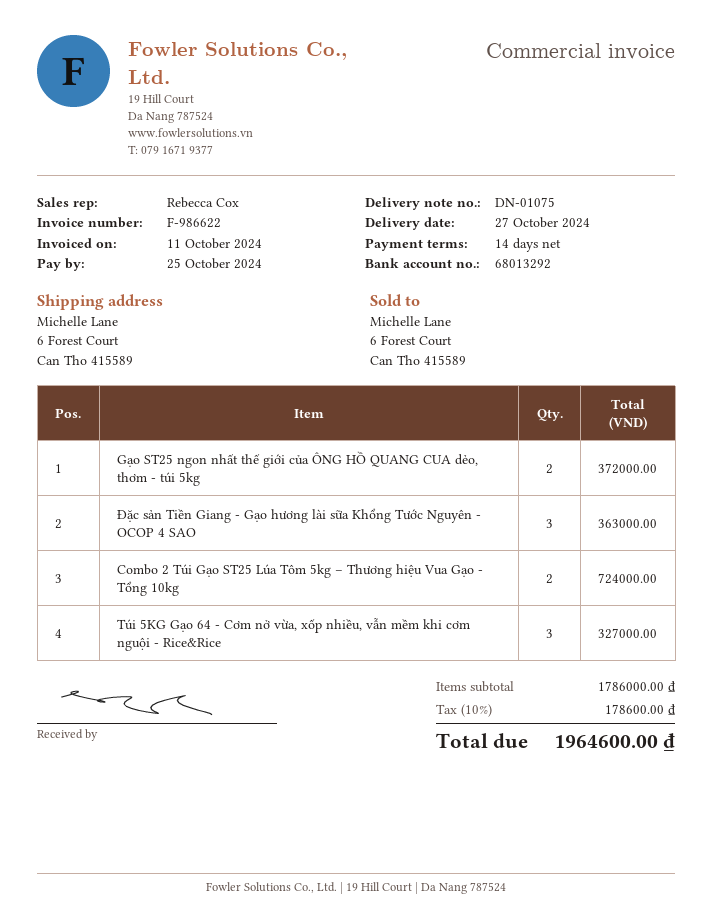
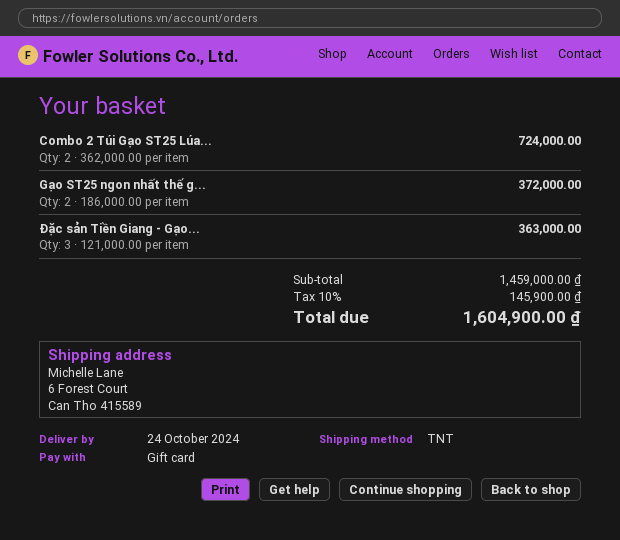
delivery date: 2024-10-27 -> 2024-10-24
Túi 5KG Gạo 64 - Cơm nở vừa, xốp nhiều, vẫn mềm khi cơm nguội - Rice&Rice: 3 for 327000.00 -> none
subtotal: 1786000.00 -> 1459000.00
tax: 10% = 178600.00 -> 10% = 145900.00
total: 1964600.00 -> 1604900.00

